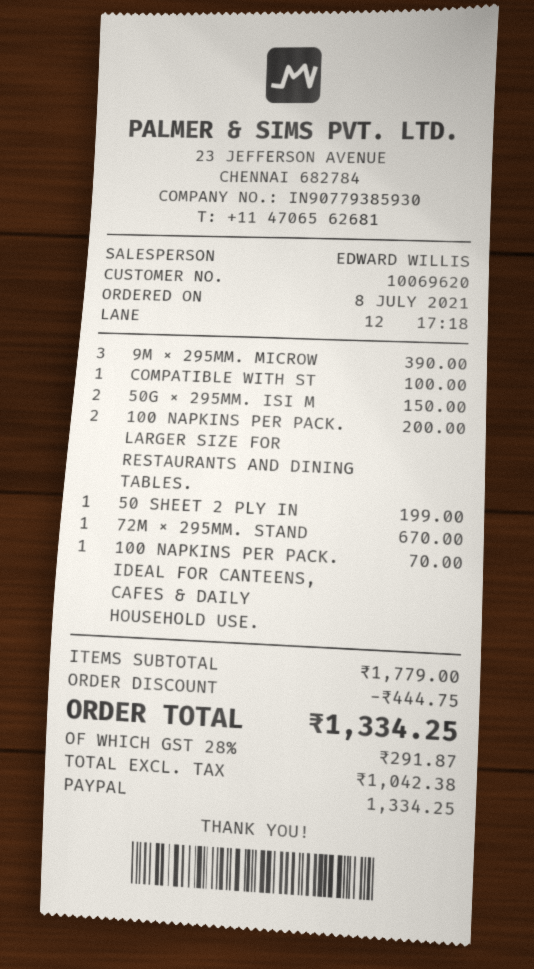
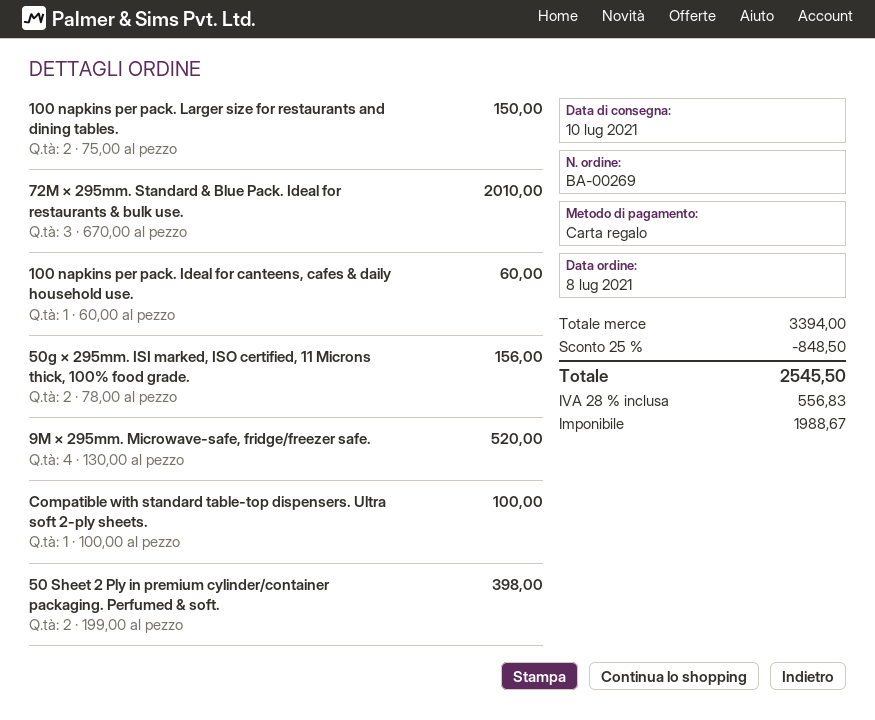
payment method: PayPal -> gift card
9M × 295MM. MICROW: 3 for 390.00 -> 4 for 520.00
50G × 295MM. ISI M: 2 for 150.00 -> 2 for 156.00
100 NAPKINS PER PACK. LARGER SIZE FOR RESTAURANTS AND DINING TABLES.: 2 for 200.00 -> 2 for 150.00
50 SHEET 2 PLY IN: 1 for 199.00 -> 2 for 398.00
72M × 295MM. STAND: 1 for 670.00 -> 3 for 2010.00
100 NAPKINS PER PACK. IDEAL FOR CANTEENS, CAFES & DAILY HOUSEHOLD USE.: 1 for 70.00 -> 1 for 60.00
subtotal: 1779.00 -> 3394.00
discount: 444.75 -> 848.50
net: 1042.38 -> 1988.67
tax: 28% = 291.87 -> 28% = 556.83
total: 1334.25 -> 2545.50

